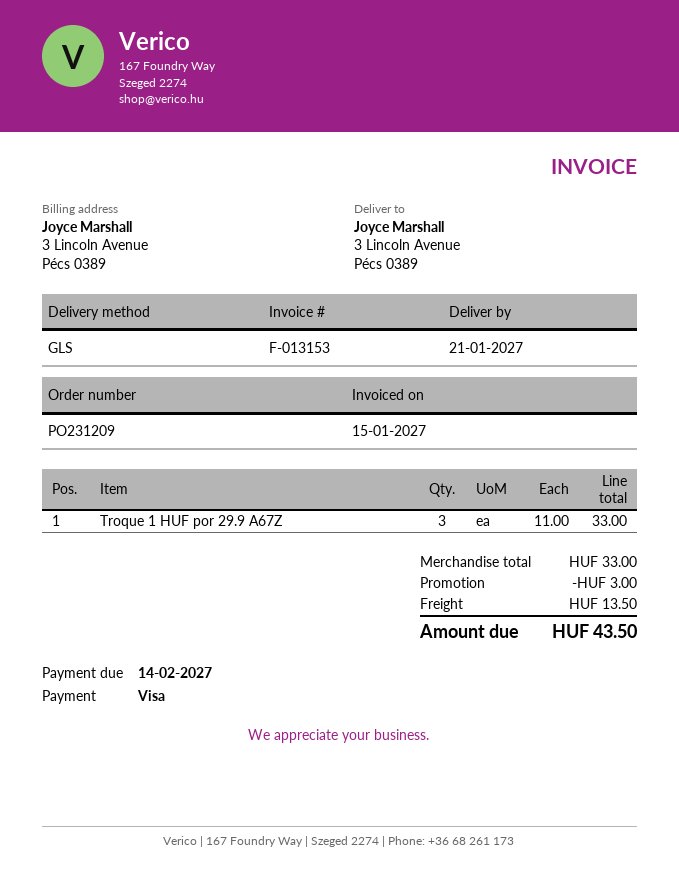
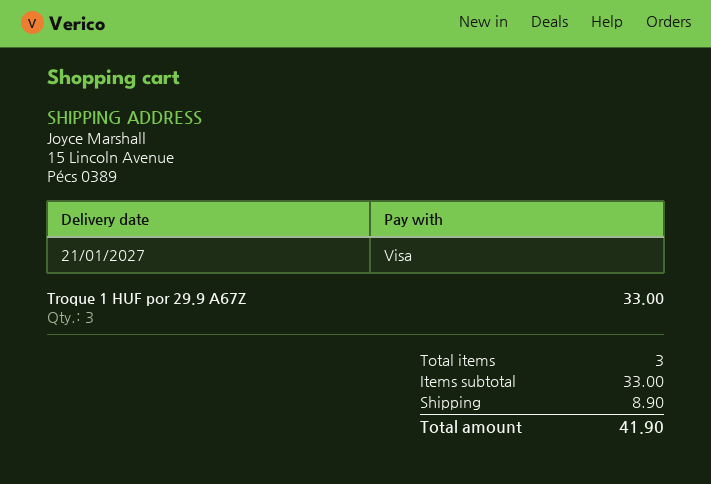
ship to: 3 Lincoln Avenue, Pécs 0389 -> 15 Lincoln Avenue, Pécs 0389
discount: 3.00 -> none
shipping: 13.50 -> 8.90
total: 43.50 -> 41.90

